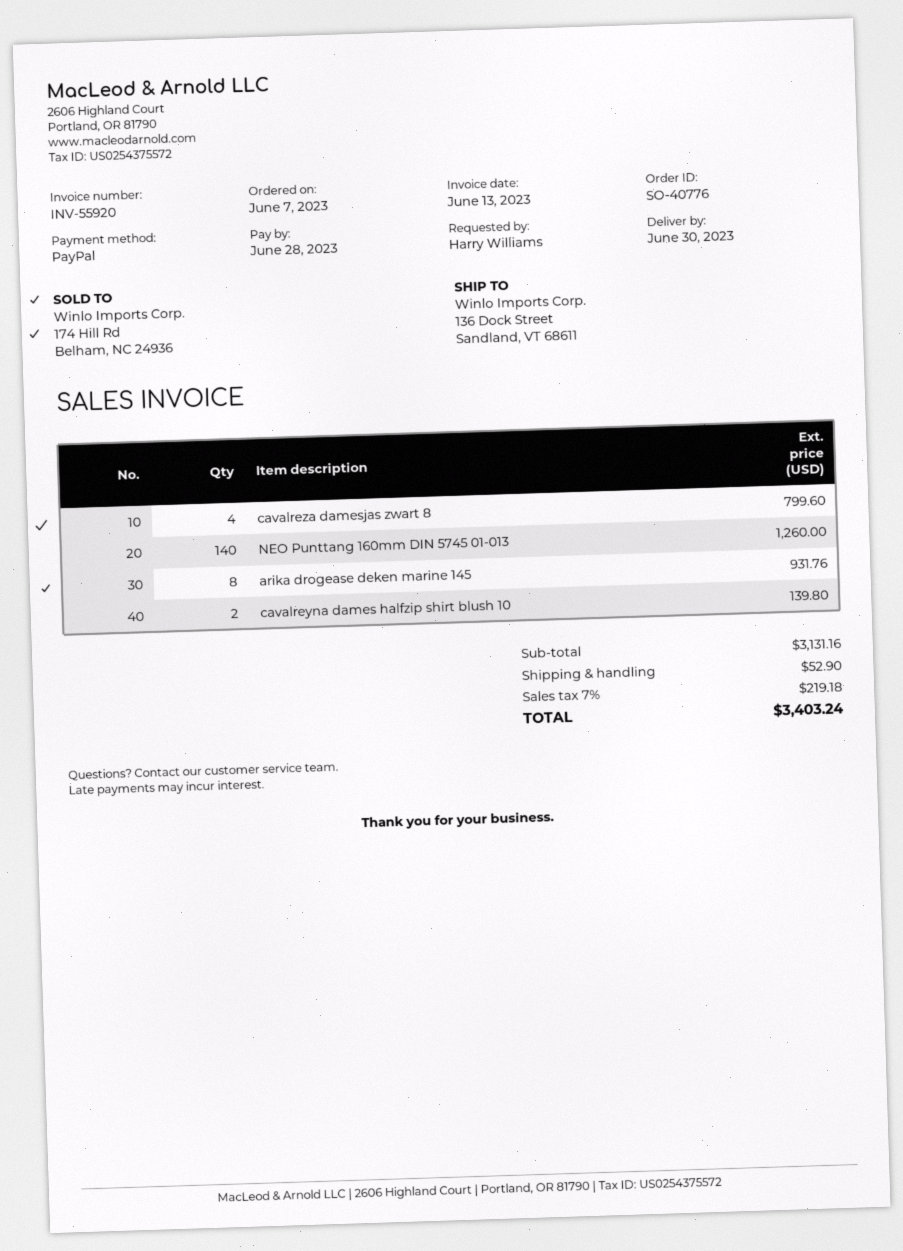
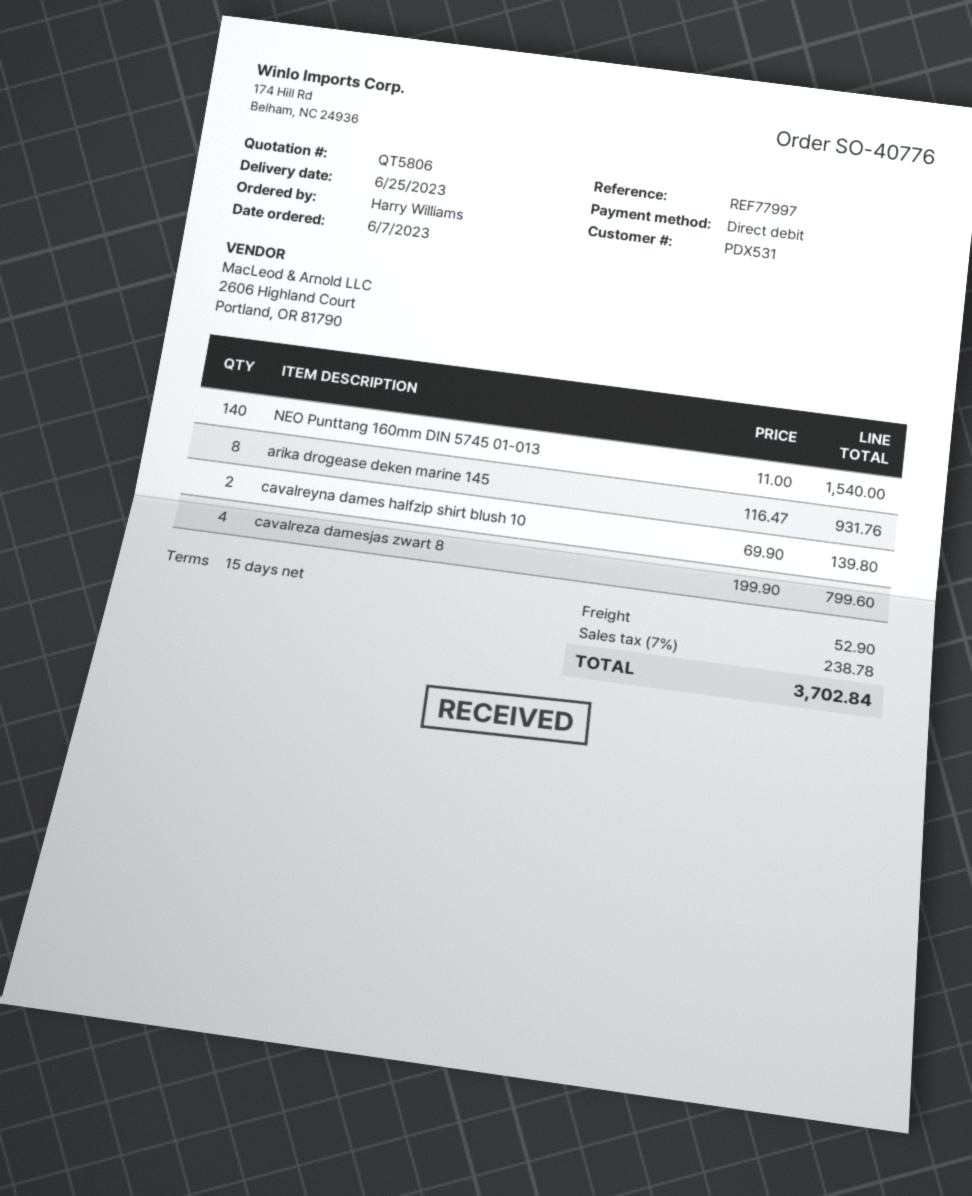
delivery date: 2023-06-30 -> 2023-06-25
payment method: PayPal -> direct debit
NEO Punttang 160mm DIN 5745 01-013: 140 for 1260.00 -> 140 for 1540.00
tax: 7% = 219.18 -> 7% = 238.78
total: 3403.24 -> 3702.84

